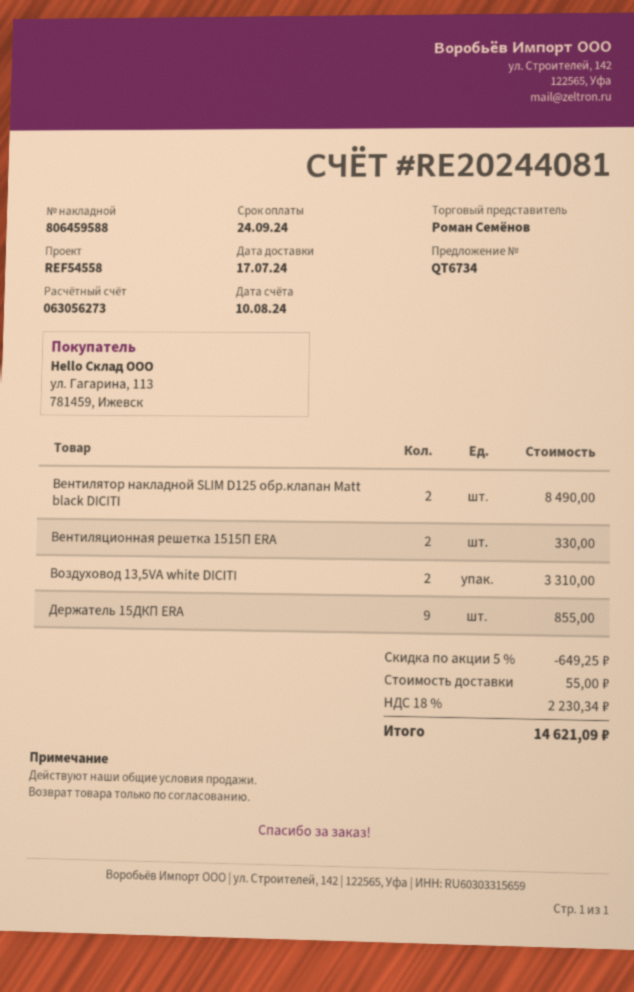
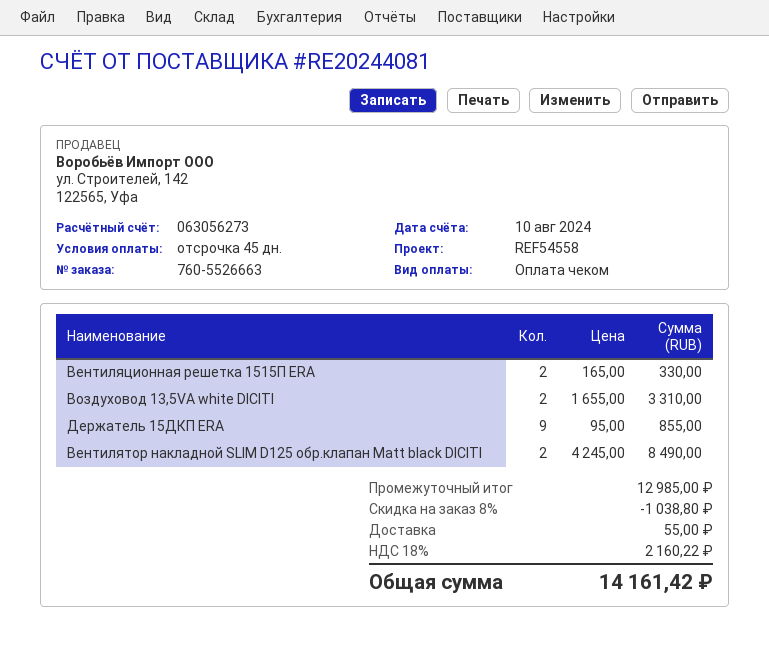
discount: 5% = 649.25 -> 8% = 1038.80
tax: 18% = 2230.34 -> 18% = 2160.22
total: 14621.09 -> 14161.42

